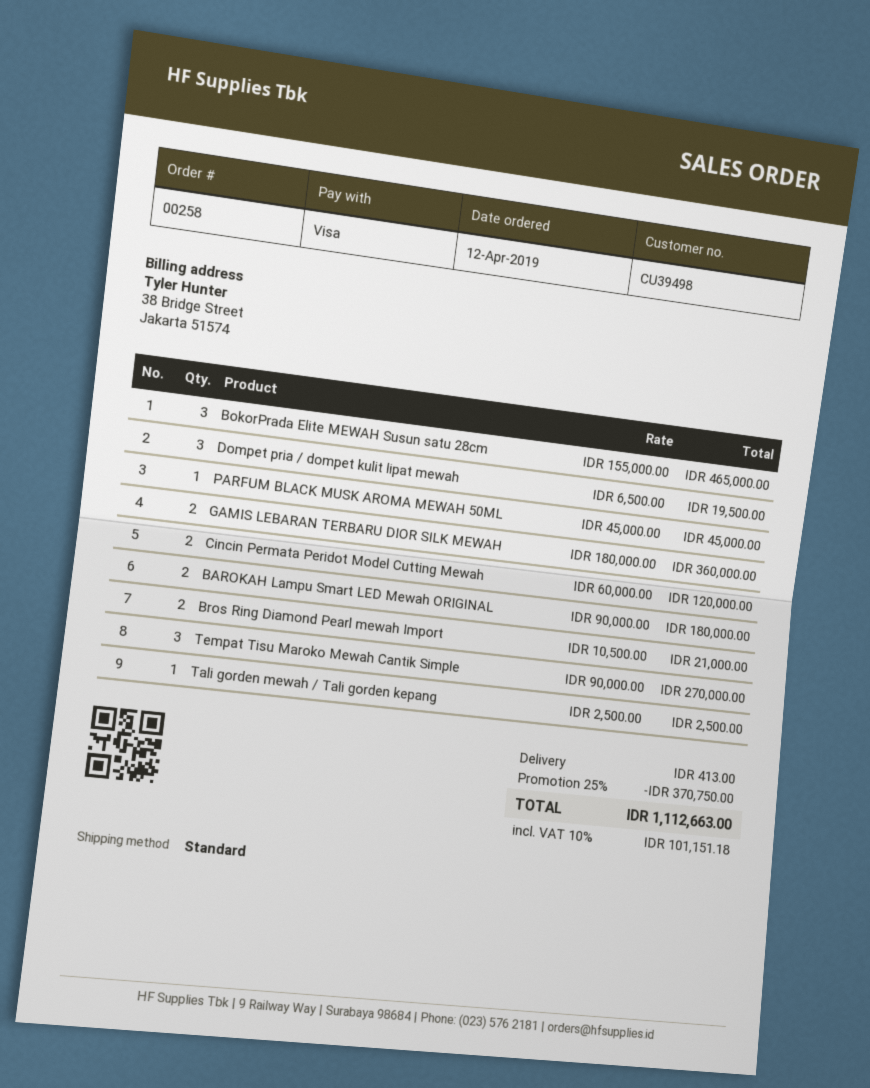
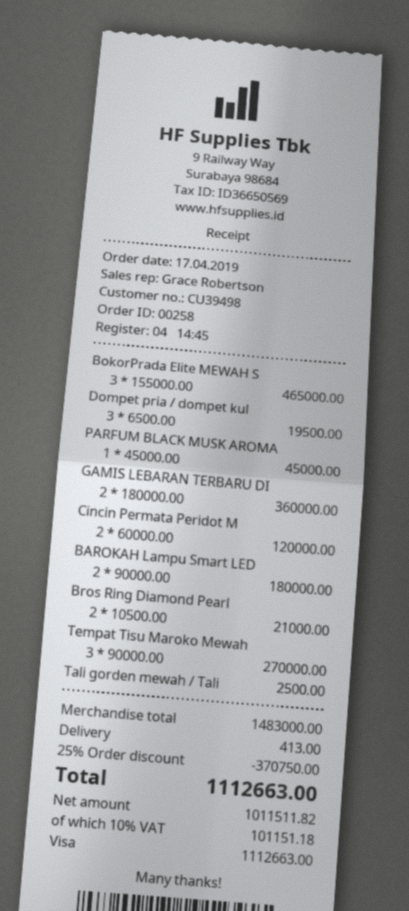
order date: 2019-04-12 -> 2019-04-17

